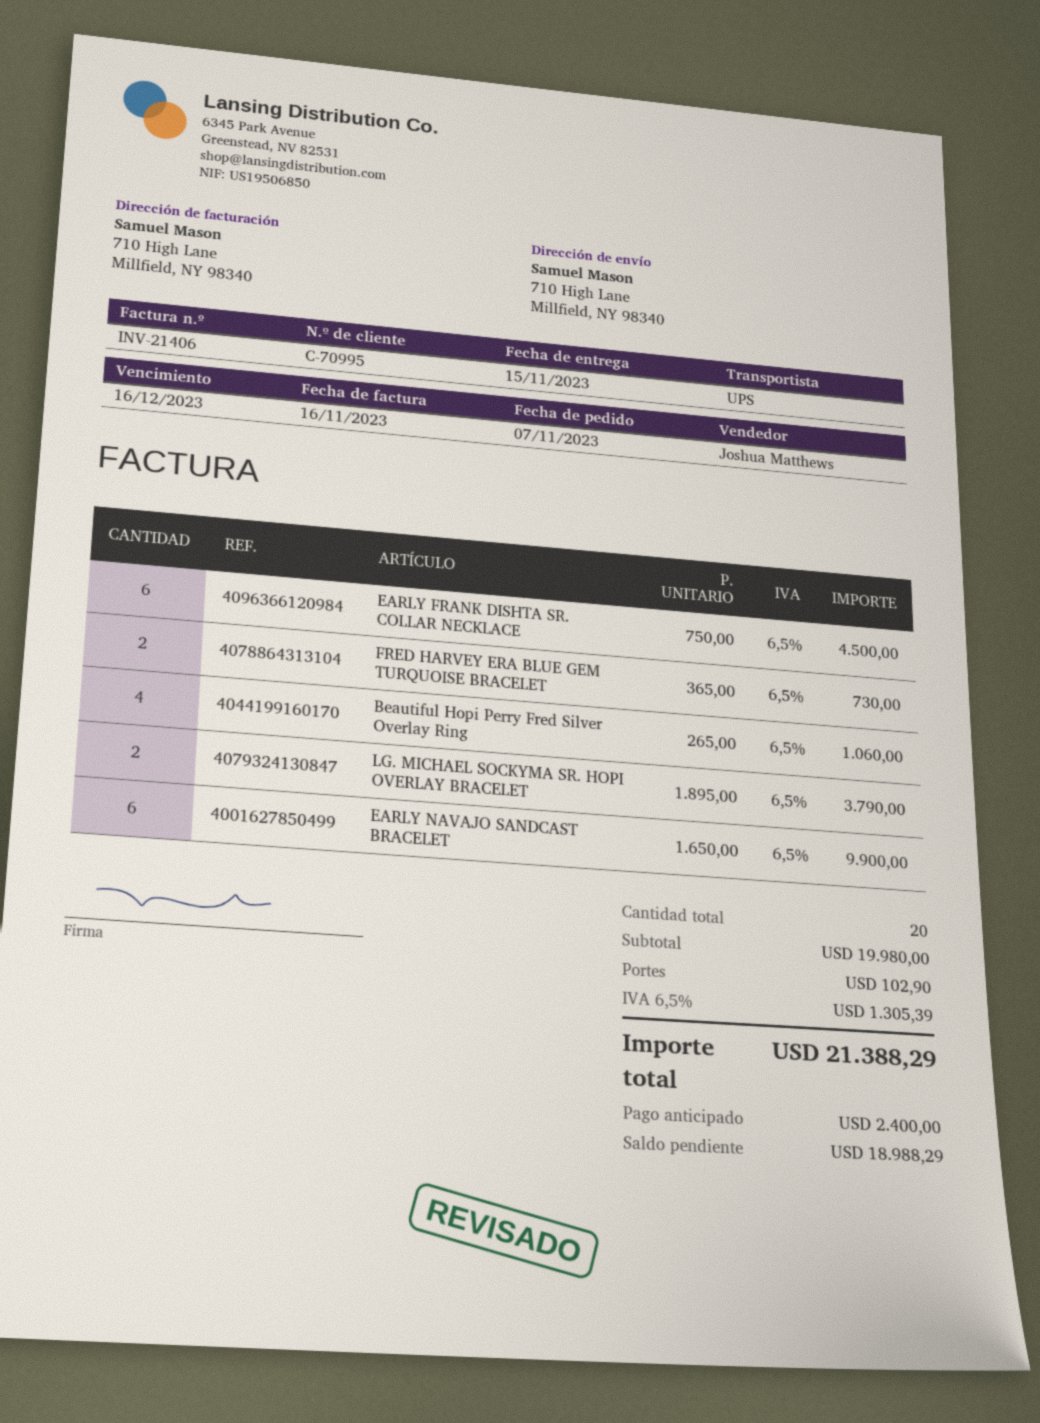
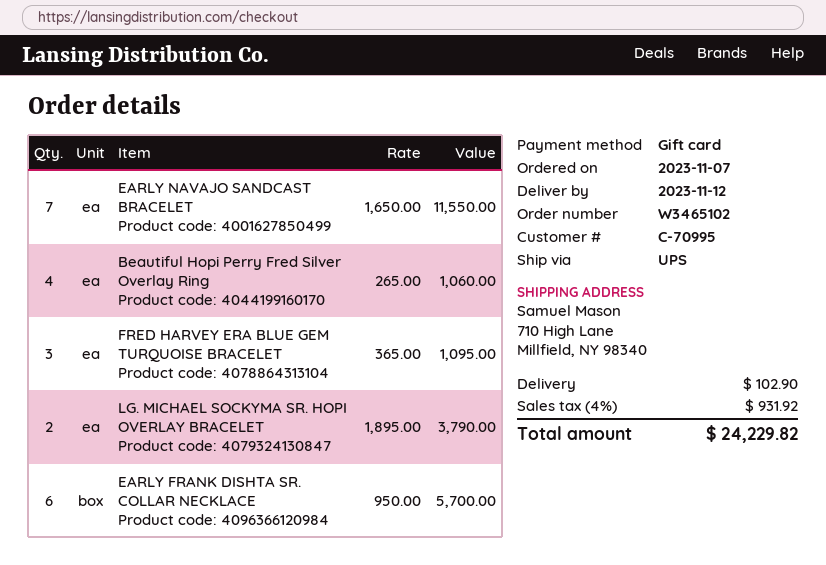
delivery date: 2023-11-15 -> 2023-11-12
EARLY FRANK DISHTA SR. COLLAR NECKLACE: 6 x 750.00 = 4500.00 -> 6 x 950.00 = 5700.00
FRED HARVEY ERA BLUE GEM TURQUOISE BRACELET: 2 x 365.00 = 730.00 -> 3 x 365.00 = 1095.00
EARLY NAVAJO SANDCAST BRACELET: 6 x 1650.00 = 9900.00 -> 7 x 1650.00 = 11550.00
tax: 6.5% = 1305.39 -> 4% = 931.92
total: 21388.29 -> 24229.82

